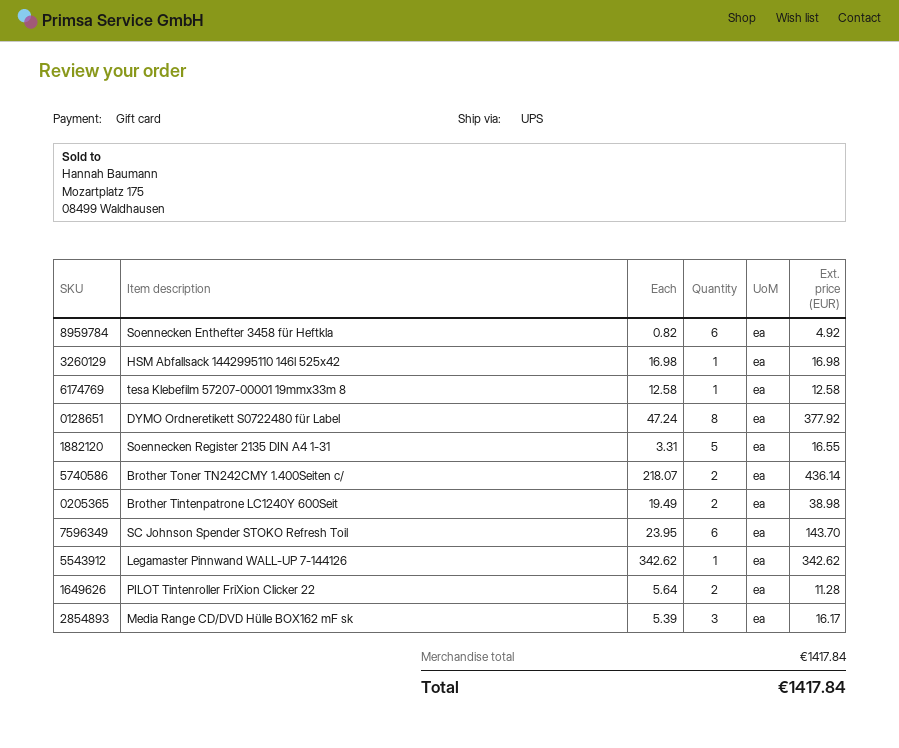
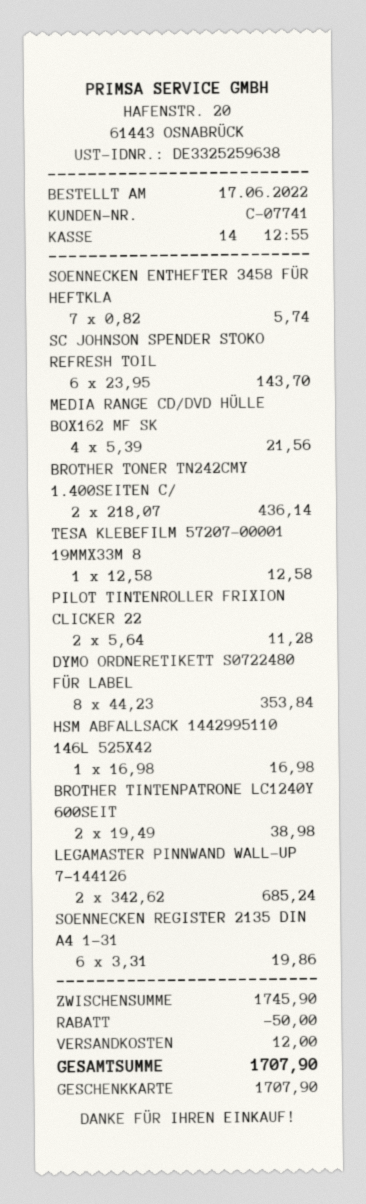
Soennecken Enthefter 3458 für Heftkla: 6 x 0.82 = 4.92 -> 7 x 0.82 = 5.74
DYMO Ordneretikett S0722480 für Label: 8 x 47.24 = 377.92 -> 8 x 44.23 = 353.84
Soennecken Register 2135 DIN A4 1-31: 5 x 3.31 = 16.55 -> 6 x 3.31 = 19.86
Legamaster Pinnwand WALL-UP 7-144126: 1 x 342.62 = 342.62 -> 2 x 342.62 = 685.24
Media Range CD/DVD Hülle BOX162 mF sk: 3 x 5.39 = 16.17 -> 4 x 5.39 = 21.56
subtotal: 1417.84 -> 1745.90
discount: none -> 50.00
shipping: none -> 12.00
total: 1417.84 -> 1707.90

